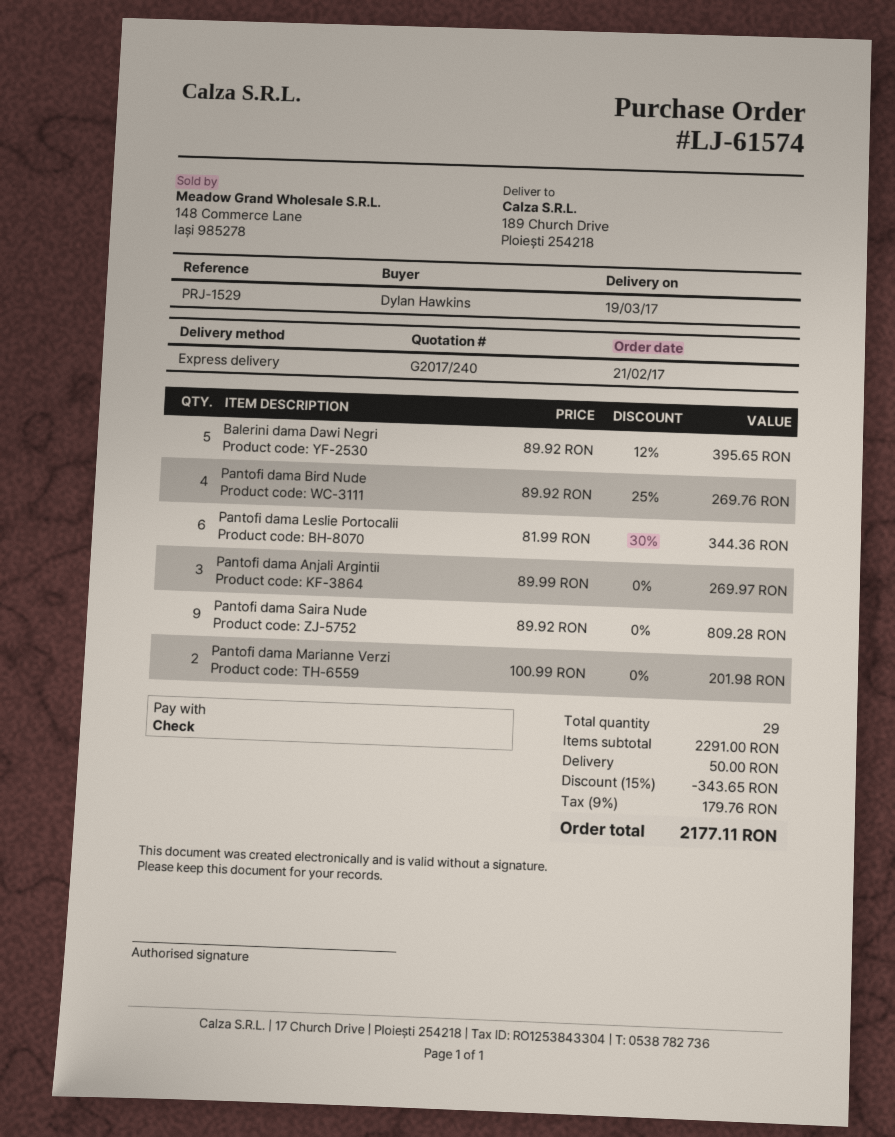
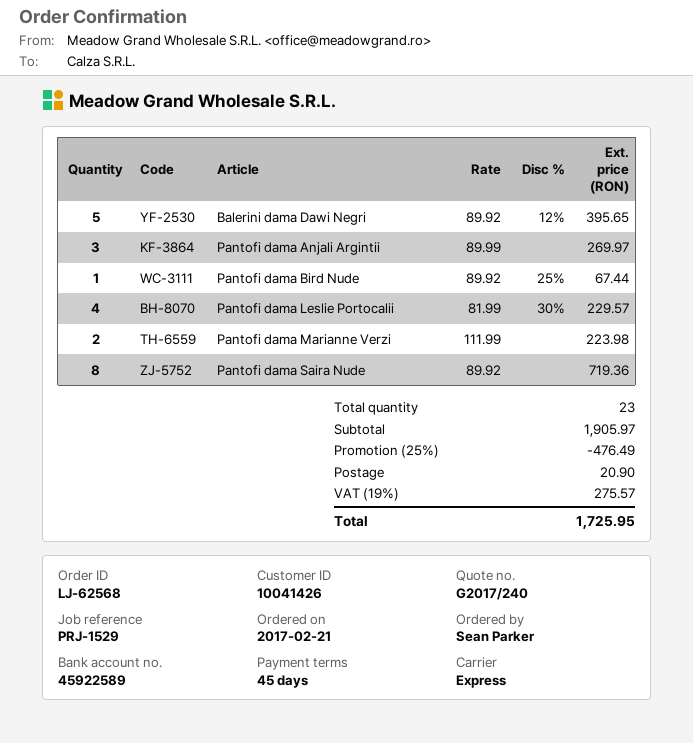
order number: LJ-61574 -> LJ-62568
ordered by: Dylan Hawkins -> Sean Parker
Pantofi dama Bird Nude: 4 x 89.92 - 25% = 269.76 -> 1 x 89.92 - 25% = 67.44
Pantofi dama Leslie Portocalii: 6 x 81.99 - 30% = 344.36 -> 4 x 81.99 - 30% = 229.57
Pantofi dama Saira Nude: 9 x 89.92 = 809.28 -> 8 x 89.92 = 719.36
Pantofi dama Marianne Verzi: 2 x 100.99 = 201.98 -> 2 x 111.99 = 223.98
total quantity: 29 -> 23
subtotal: 2291.00 -> 1905.97
discount: 15% = 343.65 -> 25% = 476.49
shipping: 50.00 -> 20.90
tax: 9% = 179.76 -> 19% = 275.57
total: 2177.11 -> 1725.95

